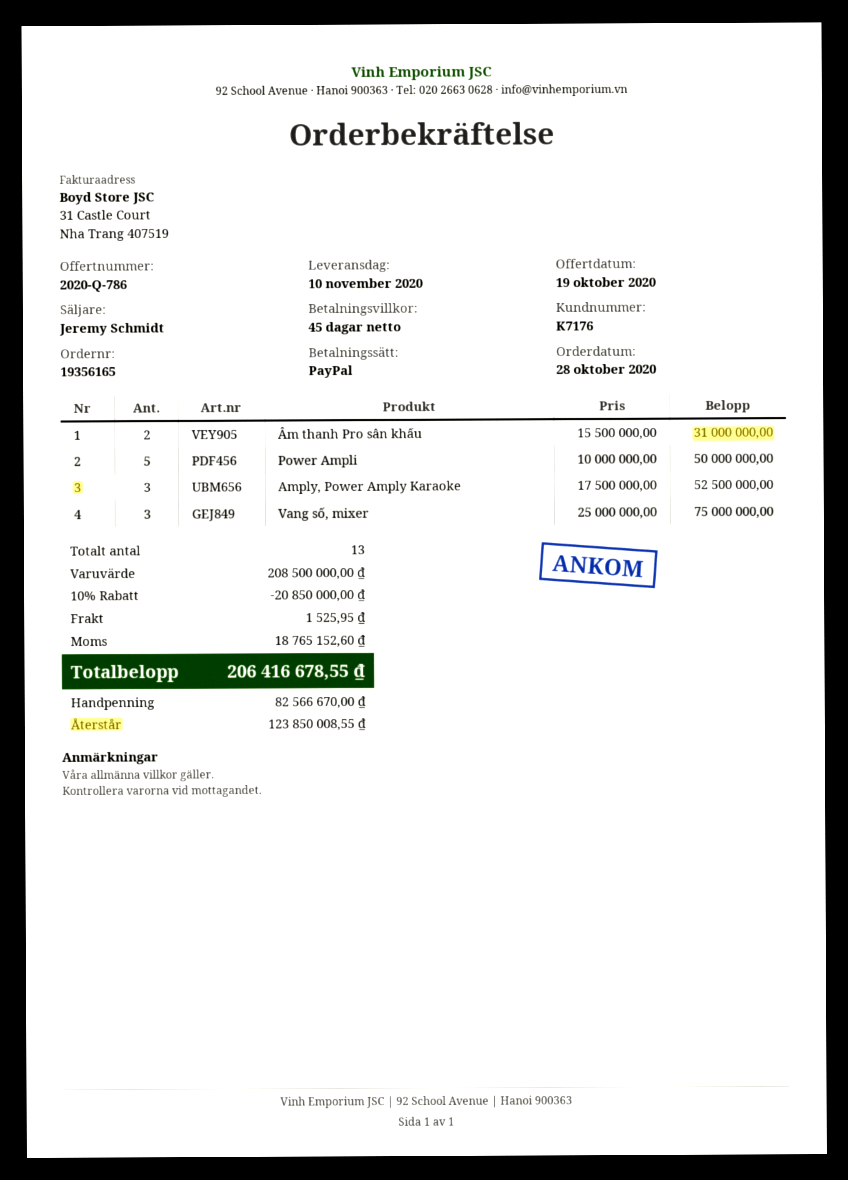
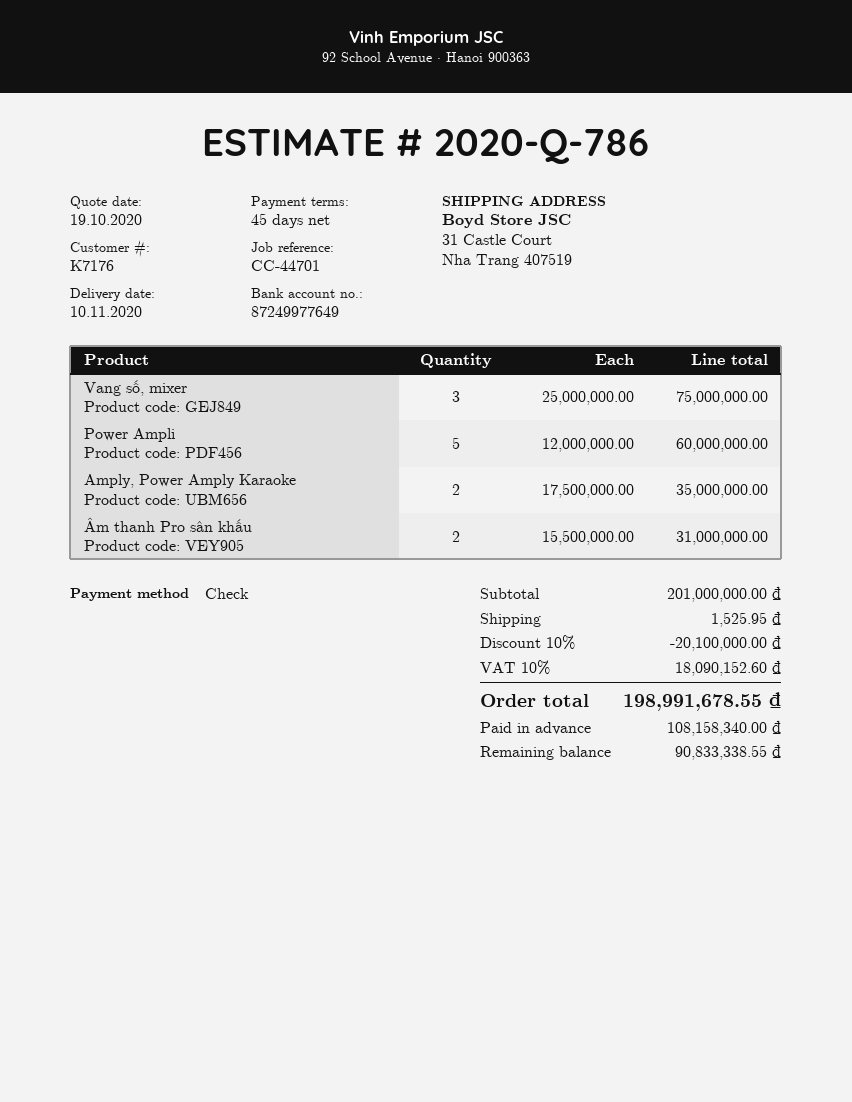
payment method: PayPal -> cheque
Power Ampli: 5 x 10000000.00 = 50000000.00 -> 5 x 12000000.00 = 60000000.00
Amply, Power Amply Karaoke: 3 x 17500000.00 = 52500000.00 -> 2 x 17500000.00 = 35000000.00
subtotal: 208500000.00 -> 201000000.00
discount: 10% = 20850000.00 -> 10% = 20100000.00
tax: 18765152.60 -> 18090152.60
total: 206416678.55 -> 198991678.55
deposit: 82566670.00 -> 108158340.00
balance: 123850008.55 -> 90833338.55

